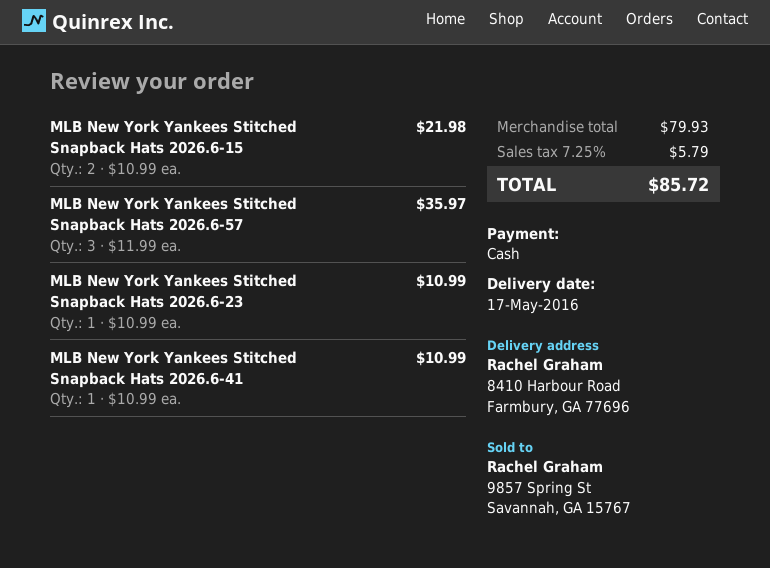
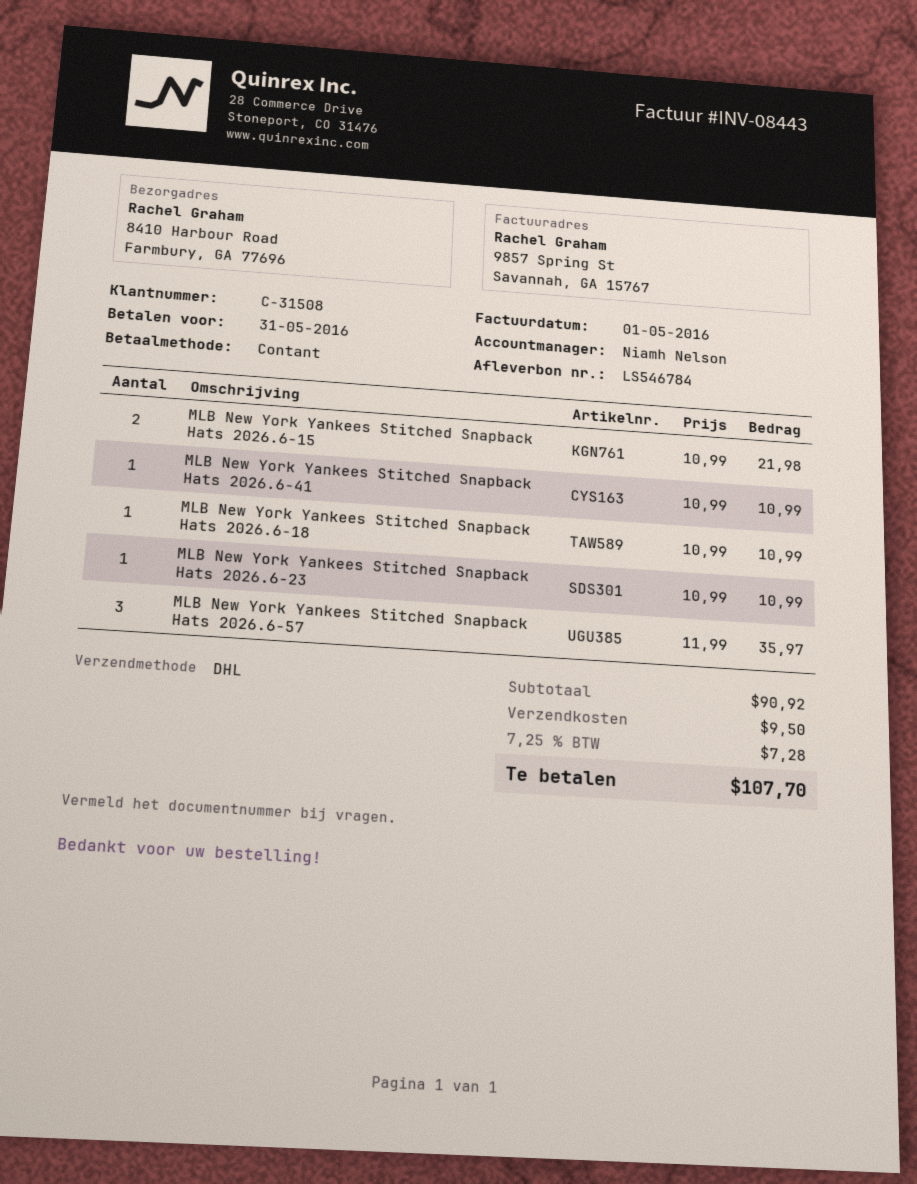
MLB New York Yankees Stitched Snapback Hats 2026.6-18: none -> 1 x 10.99 = 10.99
subtotal: 79.93 -> 90.92
shipping: none -> 9.50
tax: 7.25% = 5.79 -> 7.25% = 7.28
total: 85.72 -> 107.70

